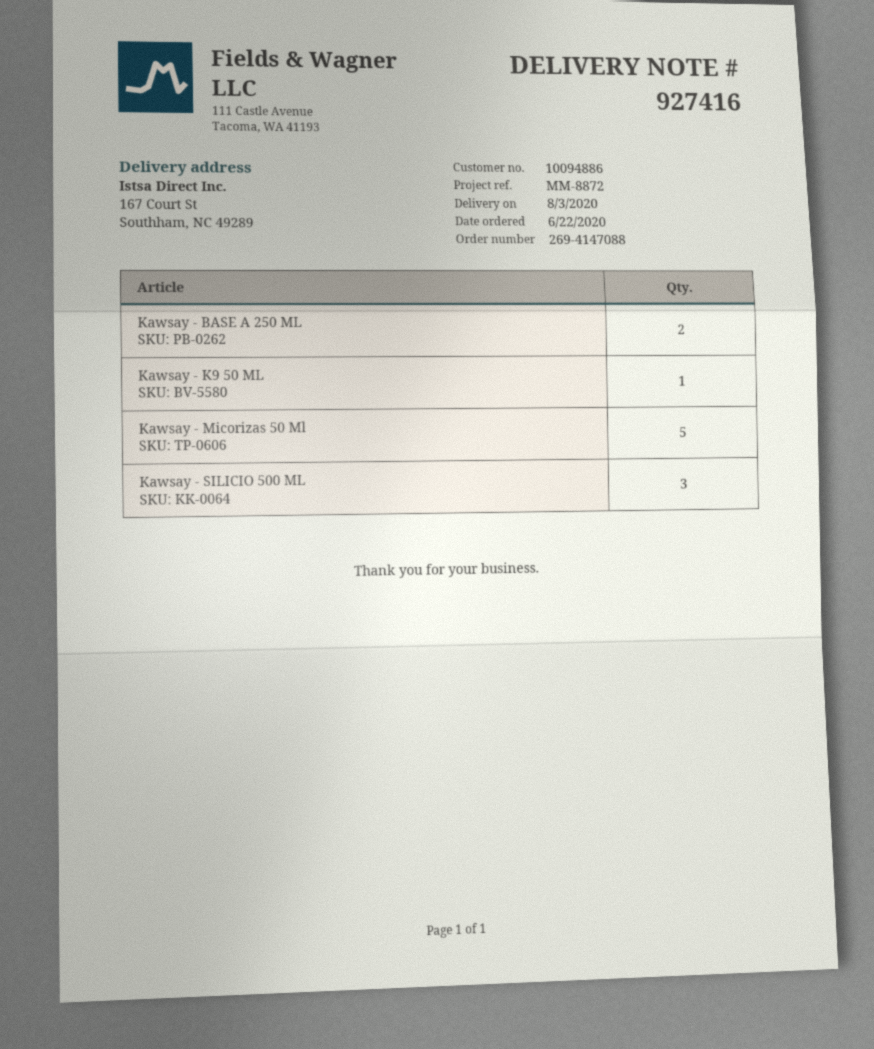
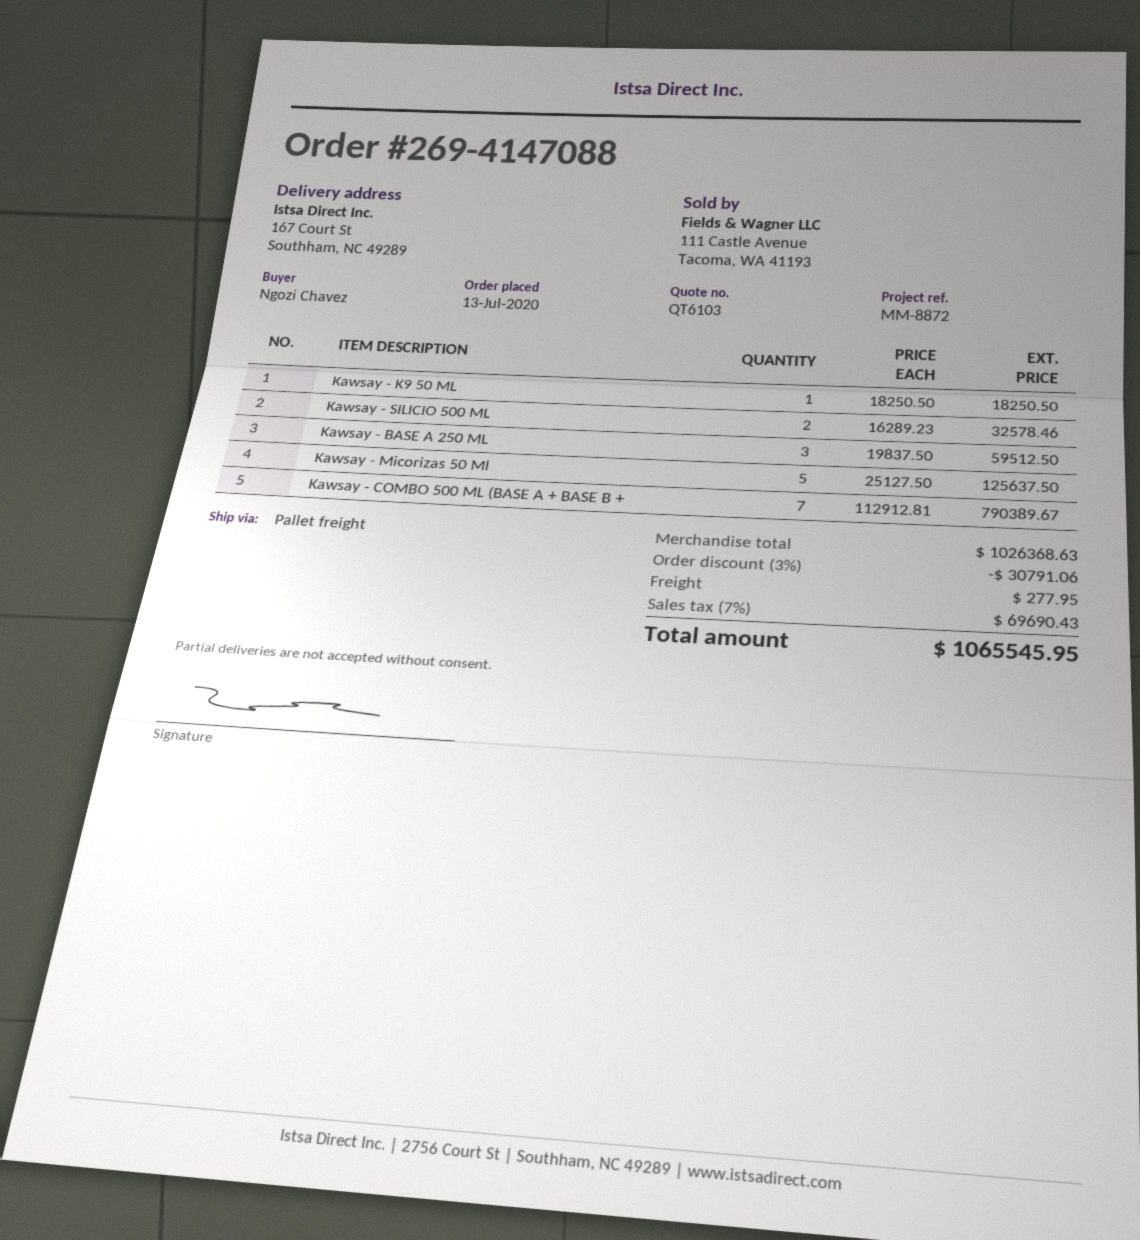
order date: 2020-06-22 -> 2020-07-13
Kawsay - BASE A 250 ML: 2 -> 3
Kawsay - SILICIO 500 ML: 3 -> 2
Kawsay - COMBO 500 ML (BASE A + BASE B +: none -> 7

